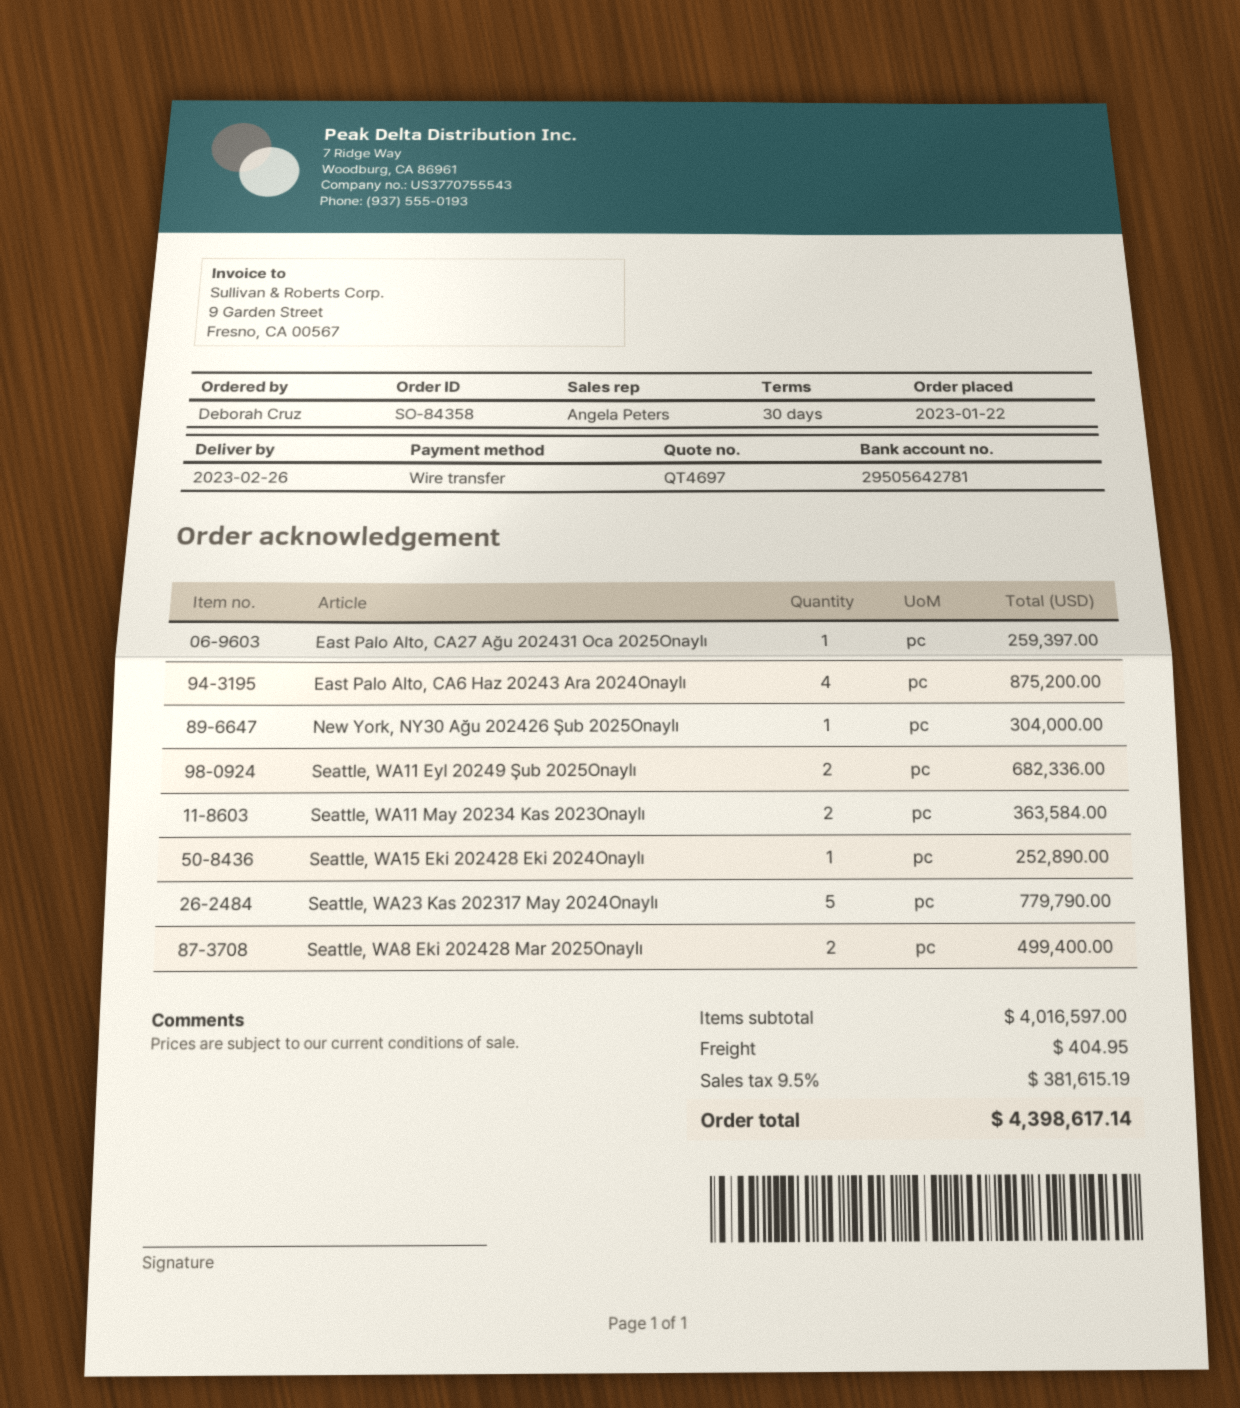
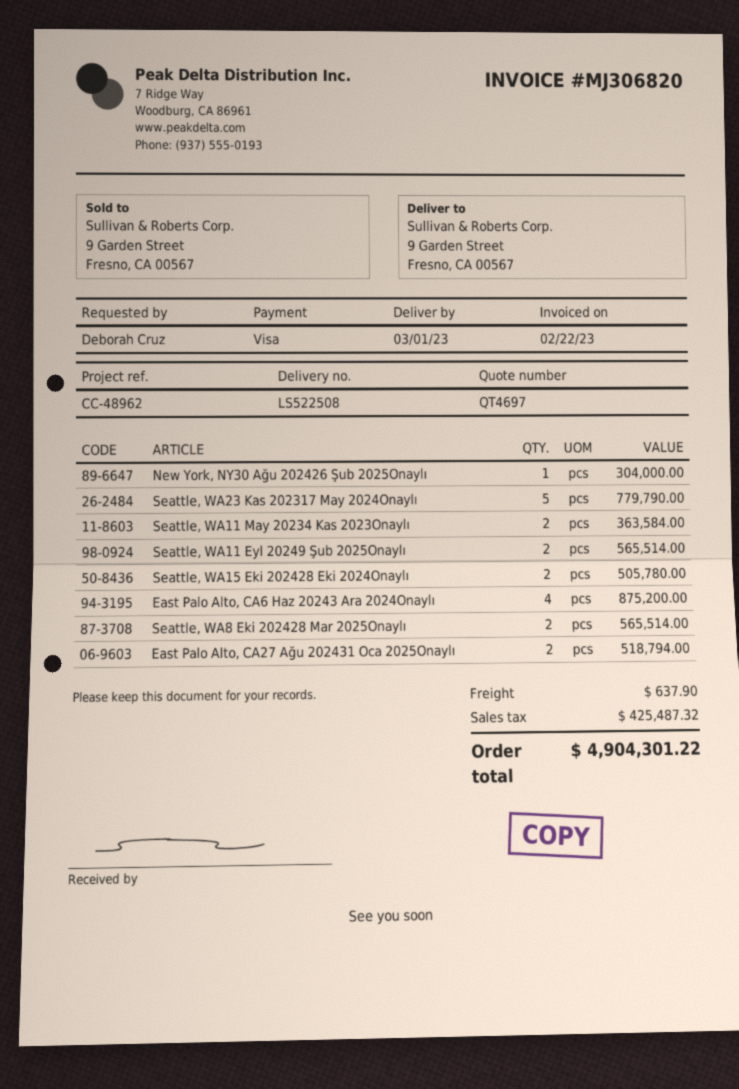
delivery date: 2023-02-26 -> 2023-03-01
payment method: bank transfer -> Visa
East Palo Alto, CA27 Ağu 202431 Oca 2025Onaylı: 1 for 259397.00 -> 2 for 518794.00
Seattle, WA11 Eyl 20249 Şub 2025Onaylı: 2 for 682336.00 -> 2 for 565514.00
Seattle, WA15 Eki 202428 Eki 2024Onaylı: 1 for 252890.00 -> 2 for 505780.00
Seattle, WA8 Eki 202428 Mar 2025Onaylı: 2 for 499400.00 -> 2 for 565514.00
shipping: 404.95 -> 637.90
tax: 381615.19 -> 425487.32
total: 4398617.14 -> 4904301.22

